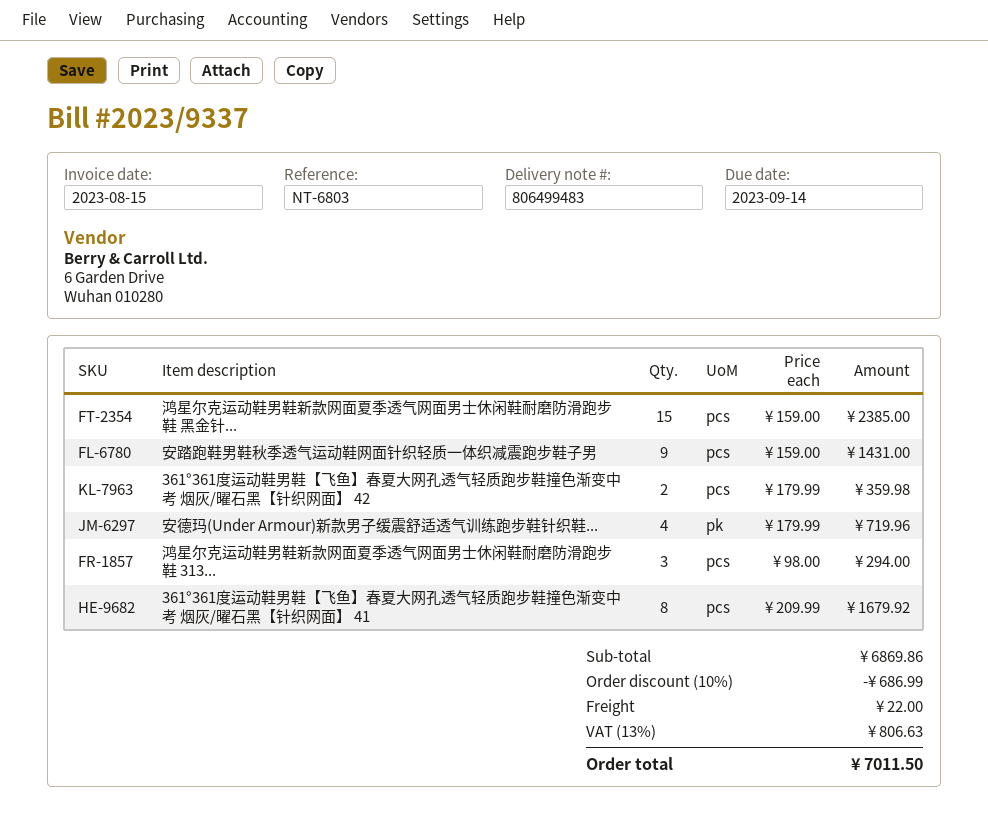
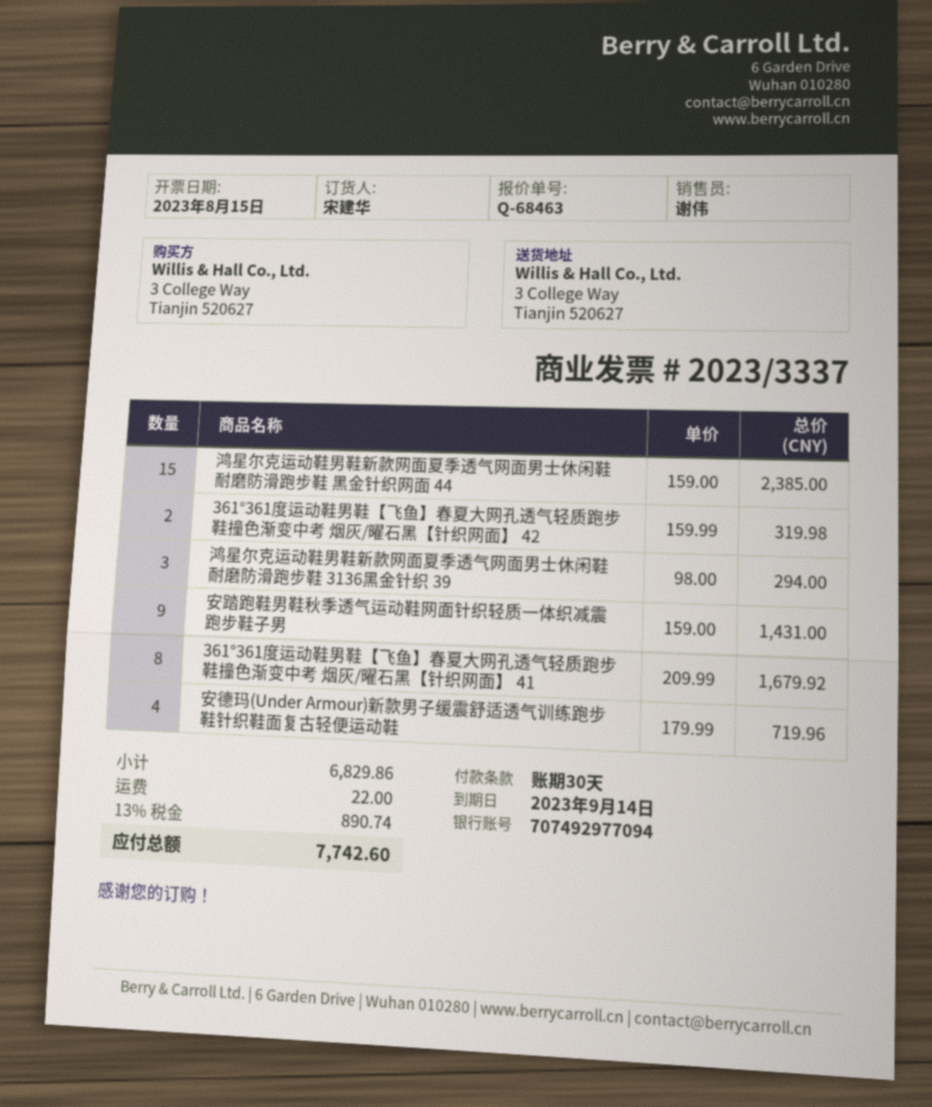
invoice number: 2023/9337 -> 2023/3337
361°361度运动鞋男鞋【飞鱼】春夏大网孔透气轻质跑步鞋撞色渐变中考 烟灰/曜石黑【针织网面】 42: 2 x 179.99 = 359.98 -> 2 x 159.99 = 319.98
subtotal: 6869.86 -> 6829.86
discount: 10% = 686.99 -> none
tax: 13% = 806.63 -> 13% = 890.74
total: 7011.50 -> 7742.60

